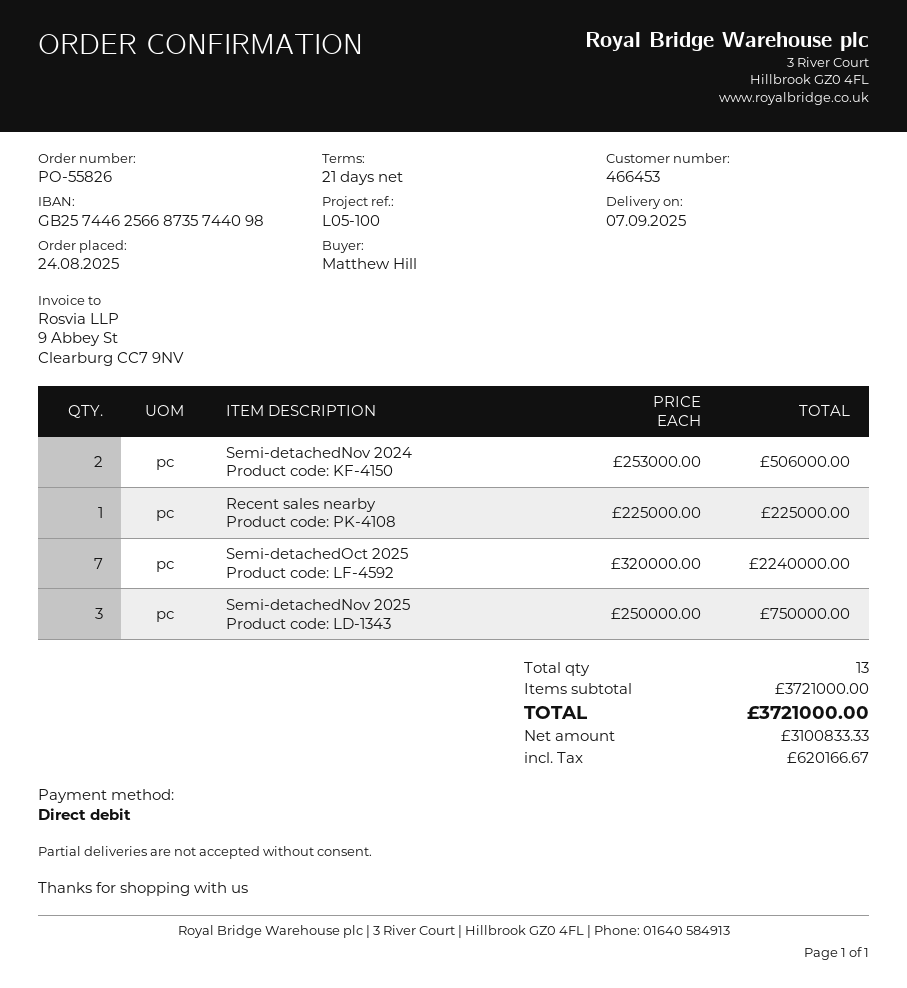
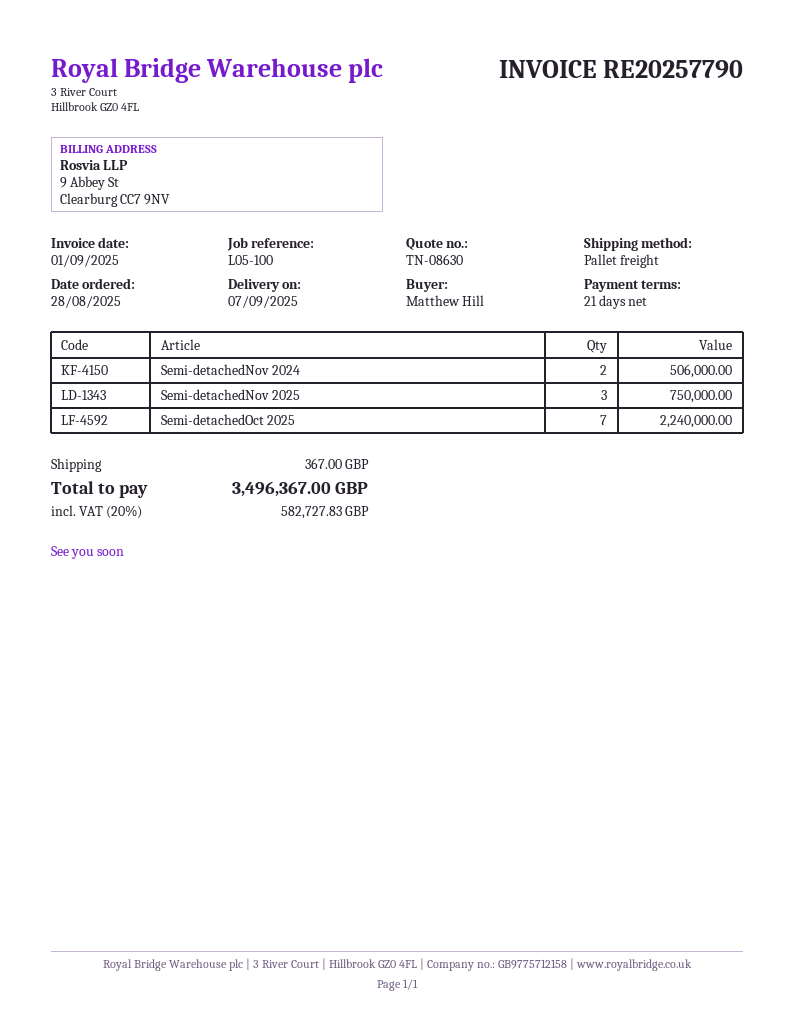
order date: 2025-08-24 -> 2025-08-28
Recent sales nearby: 1 for 225000.00 -> none
shipping: none -> 367.00
tax: 620166.67 -> 582727.83
total: 3721000.00 -> 3496367.00

